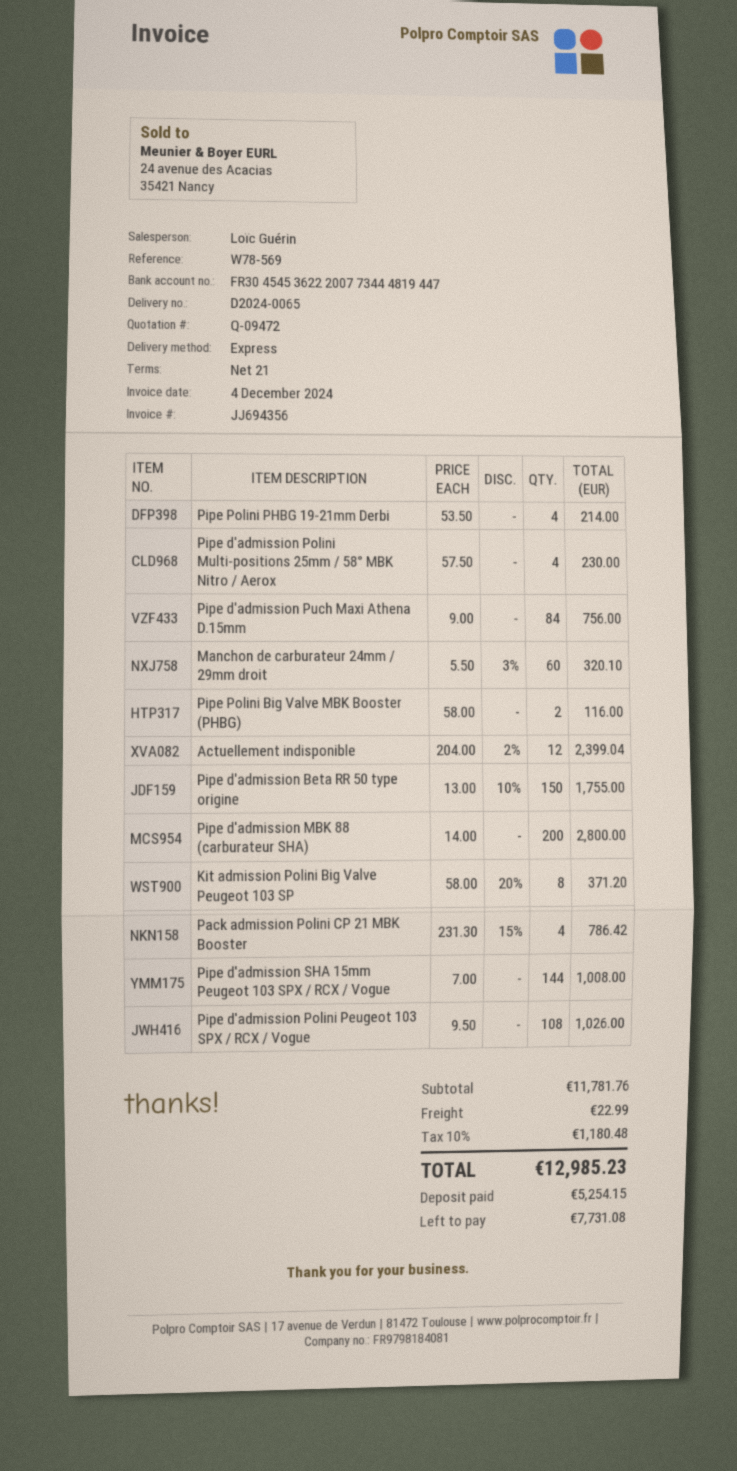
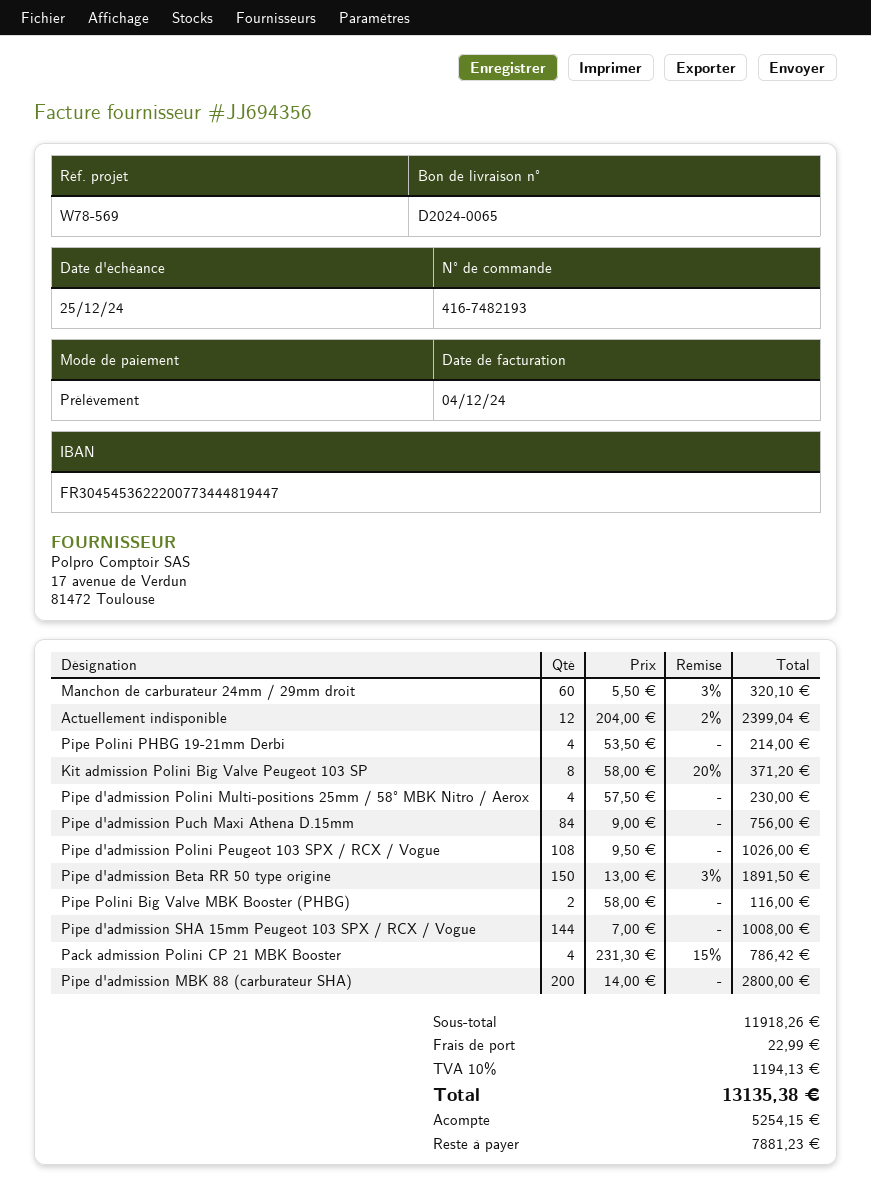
Pipe d'admission Beta RR 50 type origine: 150 x 13.00 - 10% = 1755.00 -> 150 x 13.00 - 3% = 1891.50
subtotal: 11781.76 -> 11918.26
tax: 10% = 1180.48 -> 10% = 1194.13
total: 12985.23 -> 13135.38
balance: 7731.08 -> 7881.23

